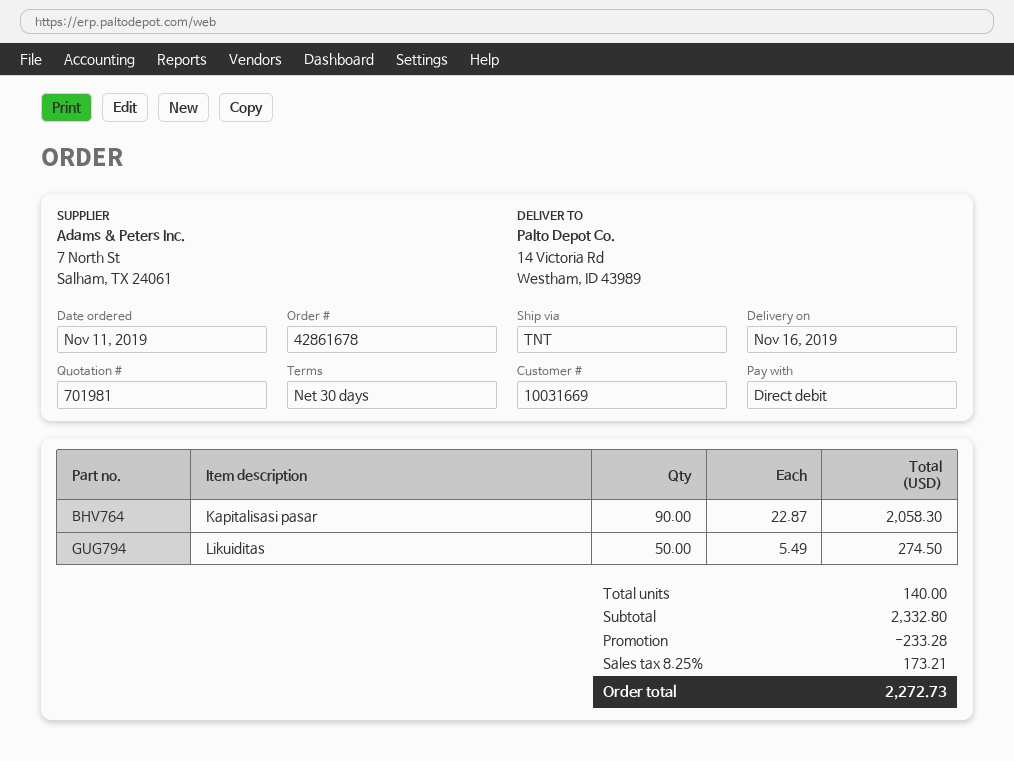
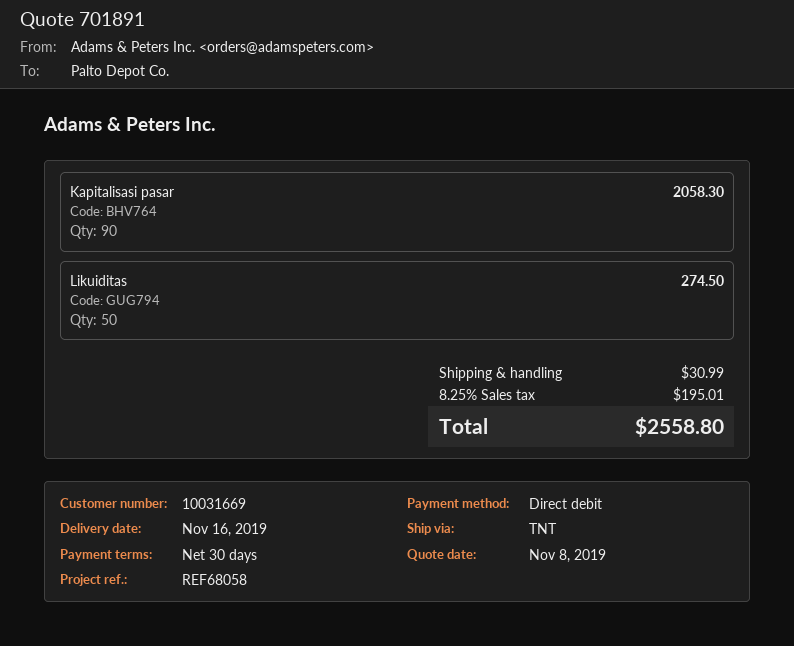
quote number: 701981 -> 701891
discount: 233.28 -> none
shipping: none -> 30.99
tax: 8.25% = 173.21 -> 8.25% = 195.01
total: 2272.73 -> 2558.80

